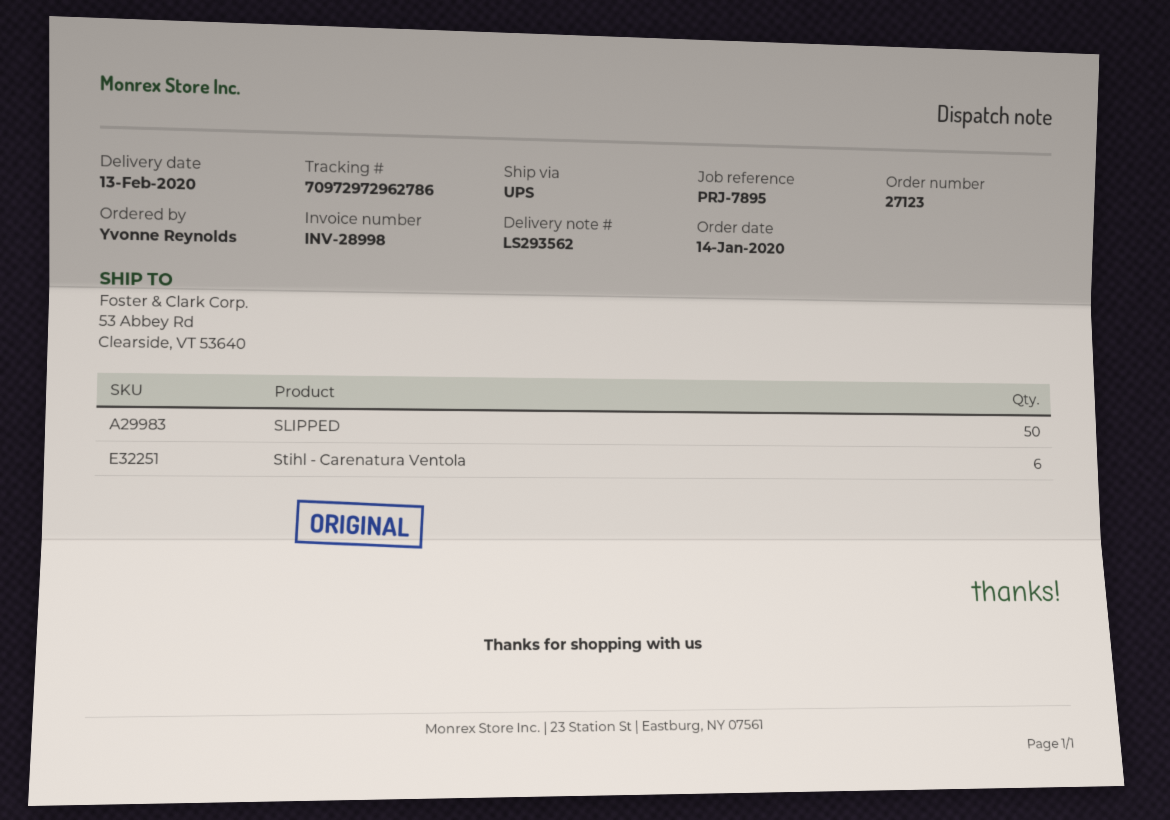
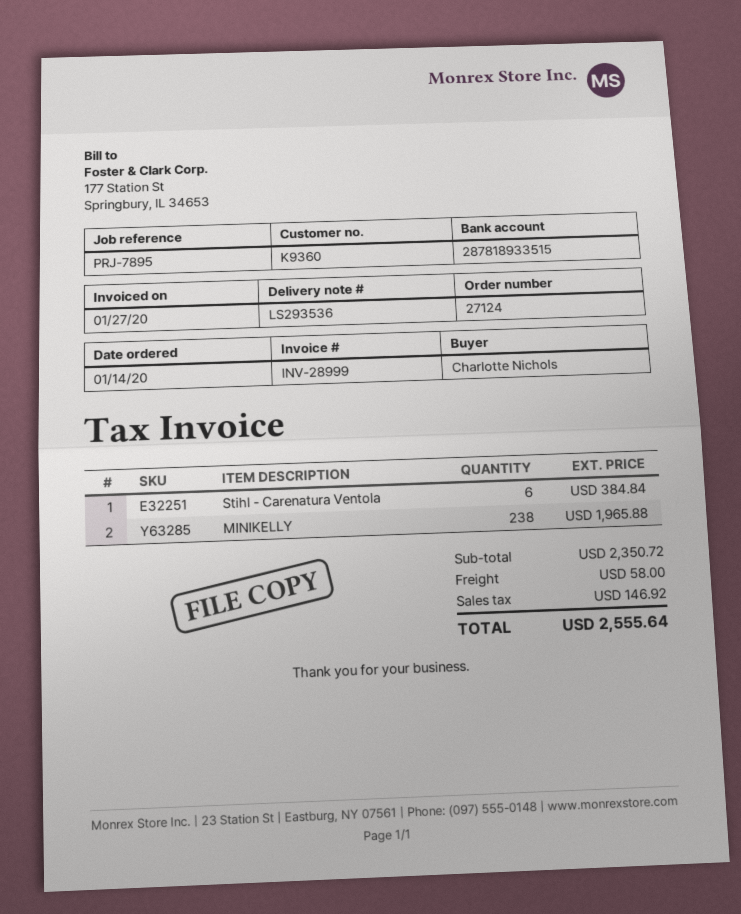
order number: 27123 -> 27124
delivery note number: LS293562 -> LS293536
invoice number: INV-28998 -> INV-28999
ordered by: Yvonne Reynolds -> Charlotte Nichols
SLIPPED: 50 -> none
MINIKELLY: none -> 238

